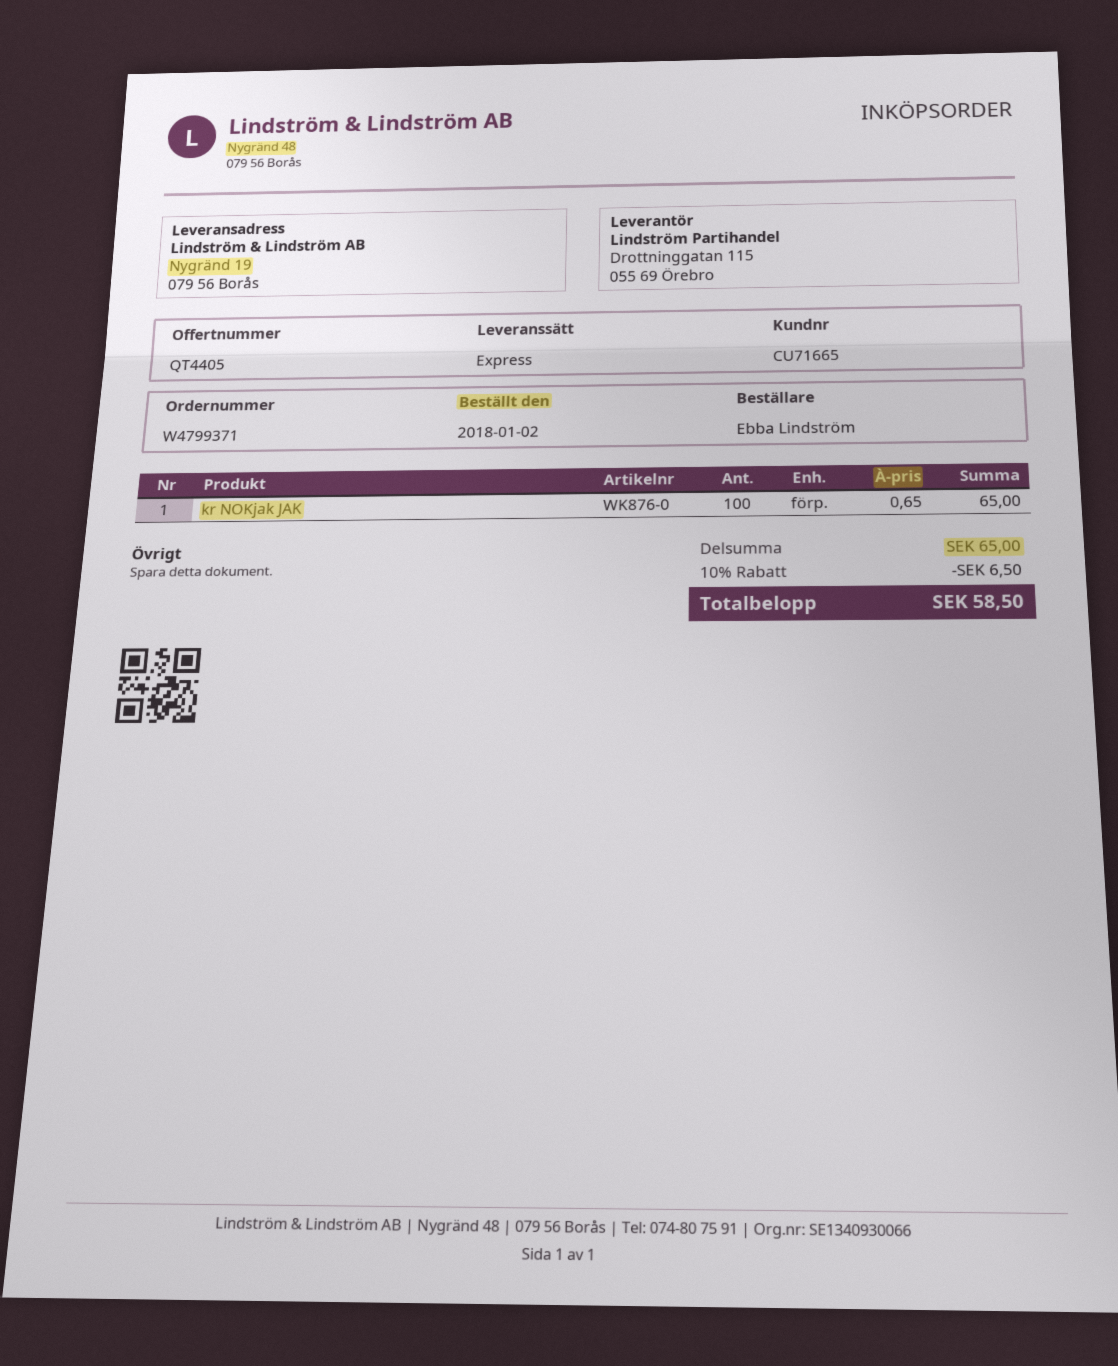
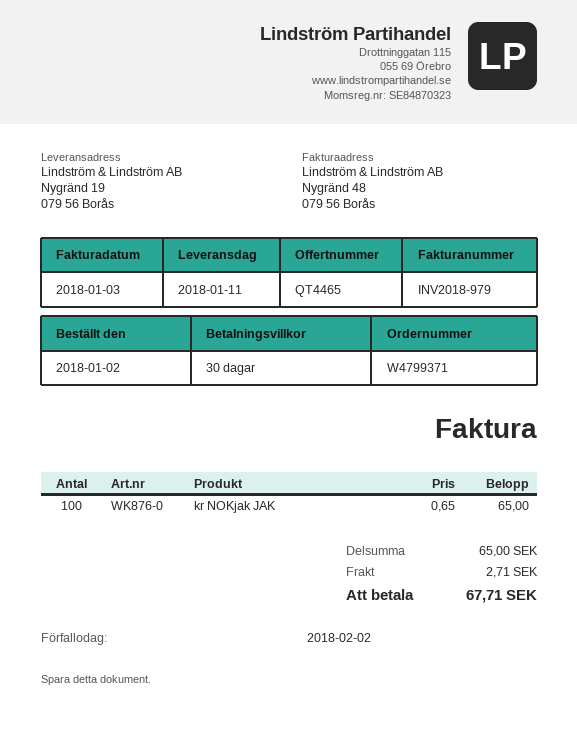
quote number: QT4405 -> QT4465
discount: 10% = 6.50 -> none
shipping: none -> 2.71
total: 58.50 -> 67.71

